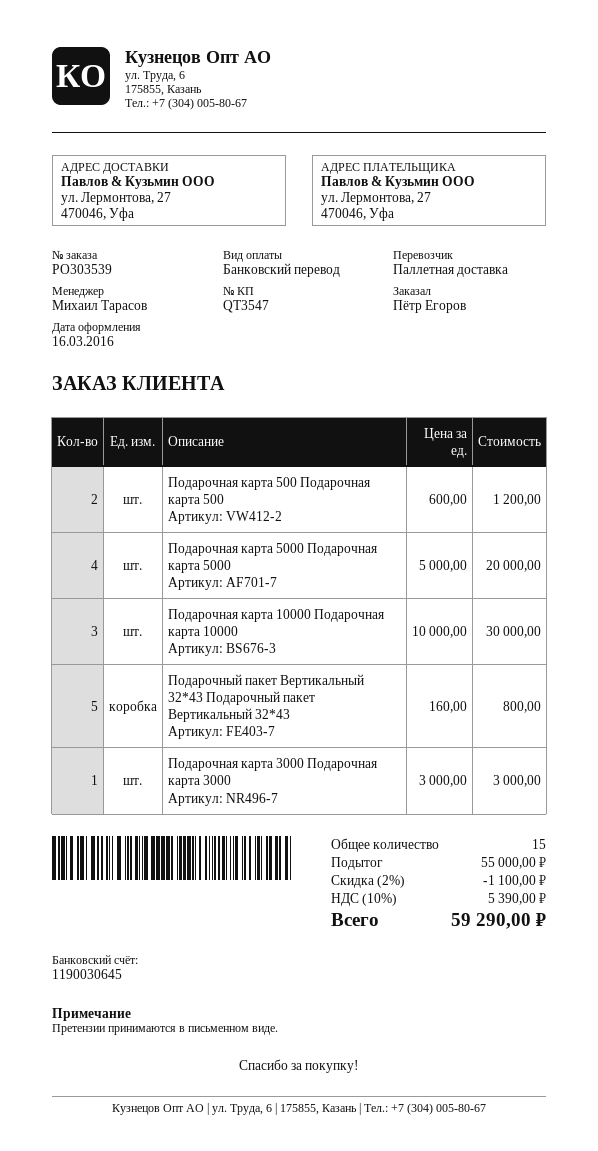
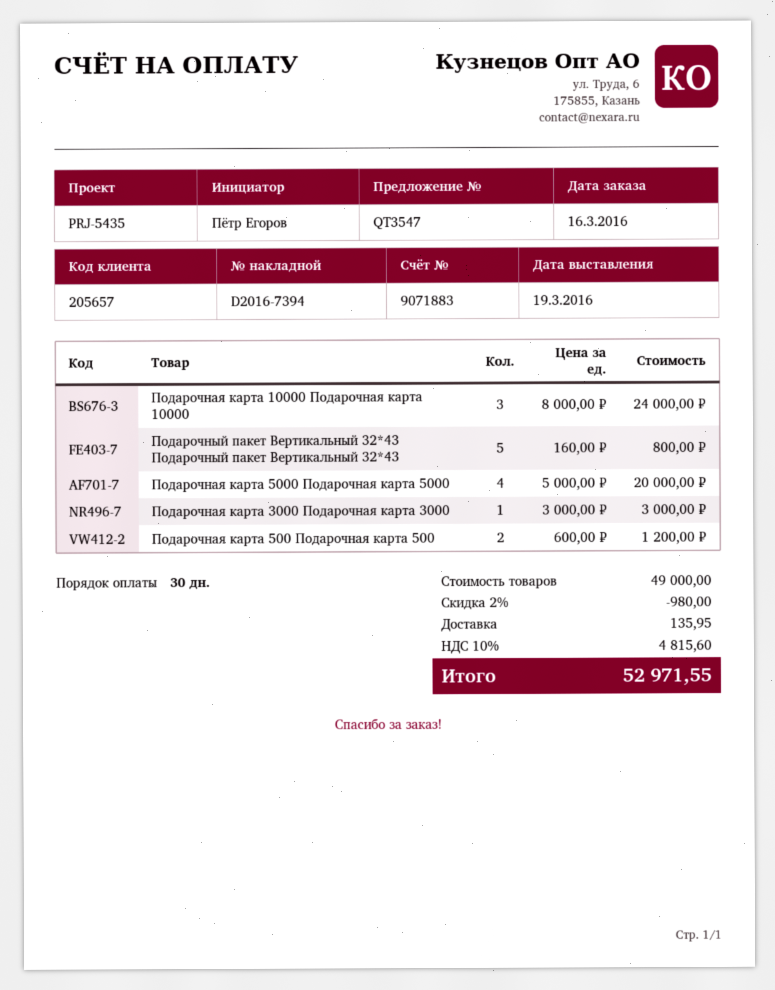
Подарочная карта 10000 Подарочная карта 10000: 3 x 10000.00 = 30000.00 -> 3 x 8000.00 = 24000.00
subtotal: 55000.00 -> 49000.00
discount: 2% = 1100.00 -> 2% = 980.00
shipping: none -> 135.95
tax: 10% = 5390.00 -> 10% = 4815.60
total: 59290.00 -> 52971.55

